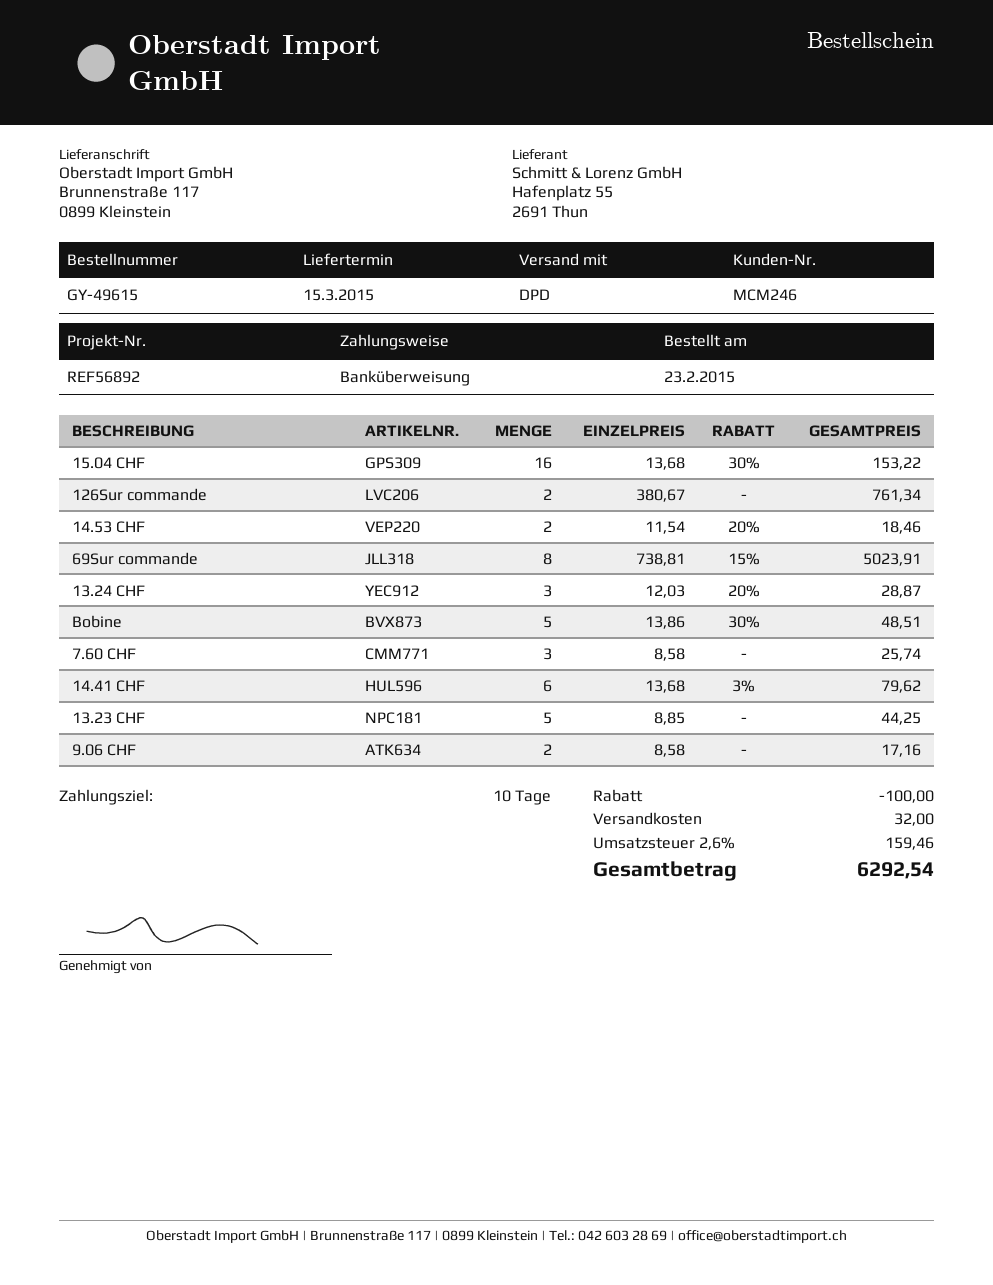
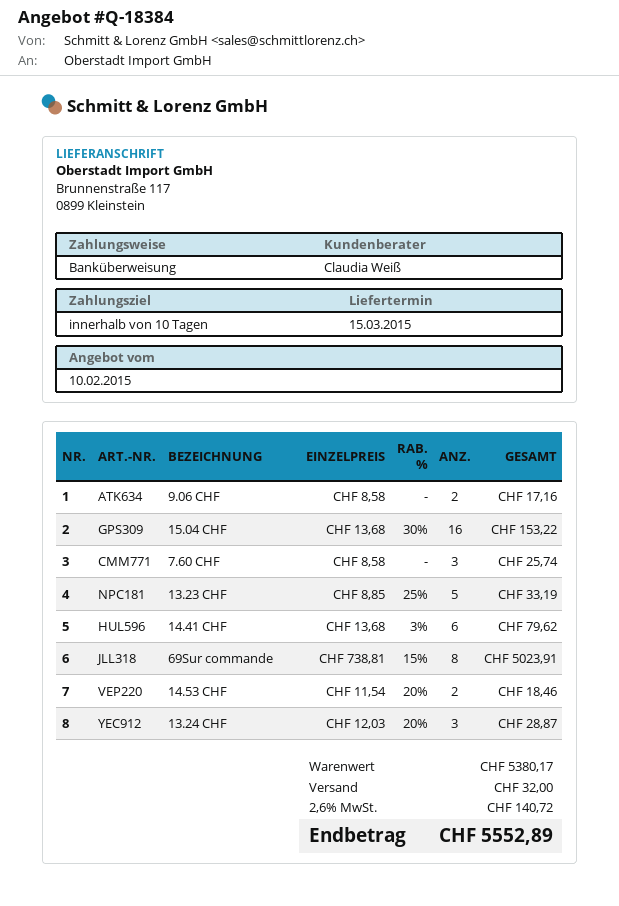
126Sur commande: 2 x 380.67 = 761.34 -> none
Bobine: 5 x 13.86 - 30% = 48.51 -> none
13.23 CHF: 5 x 8.85 = 44.25 -> 5 x 8.85 - 25% = 33.19
discount: 100.00 -> none
tax: 2.6% = 159.46 -> 2.6% = 140.72
total: 6292.54 -> 5552.89

